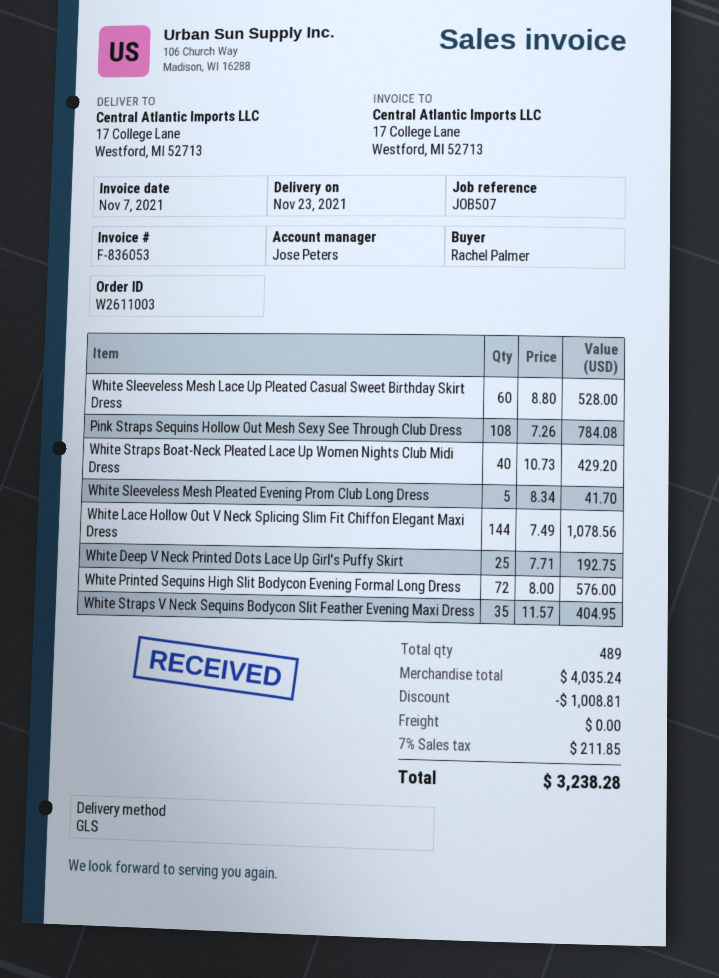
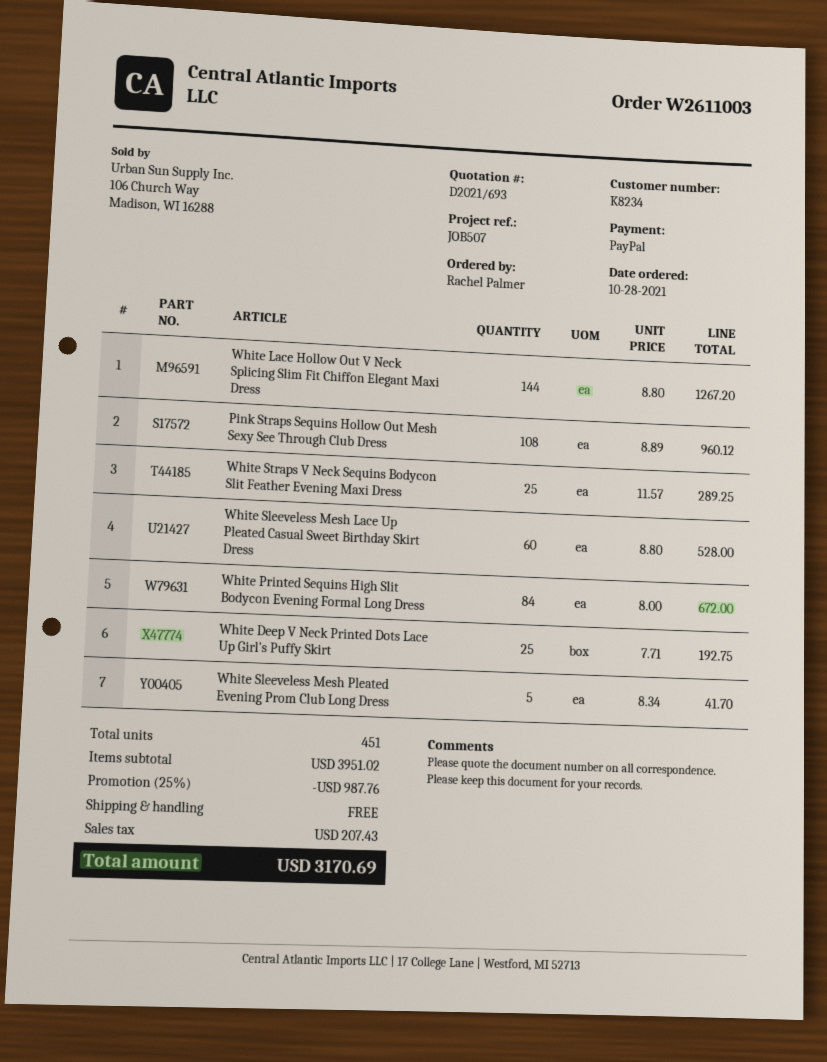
Pink Straps Sequins Hollow Out Mesh Sexy See Through Club Dress: 108 x 7.26 = 784.08 -> 108 x 8.89 = 960.12
White Straps Boat-Neck Pleated Lace Up Women Nights Club Midi Dress: 40 x 10.73 = 429.20 -> none
White Lace Hollow Out V Neck Splicing Slim Fit Chiffon Elegant Maxi Dress: 144 x 7.49 = 1078.56 -> 144 x 8.80 = 1267.20
White Printed Sequins High Slit Bodycon Evening Formal Long Dress: 72 x 8.00 = 576.00 -> 84 x 8.00 = 672.00
White Straps V Neck Sequins Bodycon Slit Feather Evening Maxi Dress: 35 x 11.57 = 404.95 -> 25 x 11.57 = 289.25
total quantity: 489 -> 451
subtotal: 4035.24 -> 3951.02
discount: 1008.81 -> 987.76
tax: 211.85 -> 207.43
total: 3238.28 -> 3170.69

